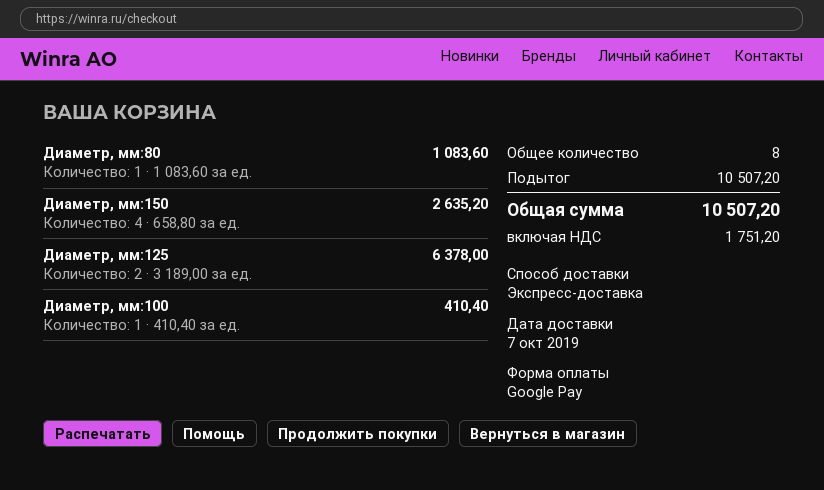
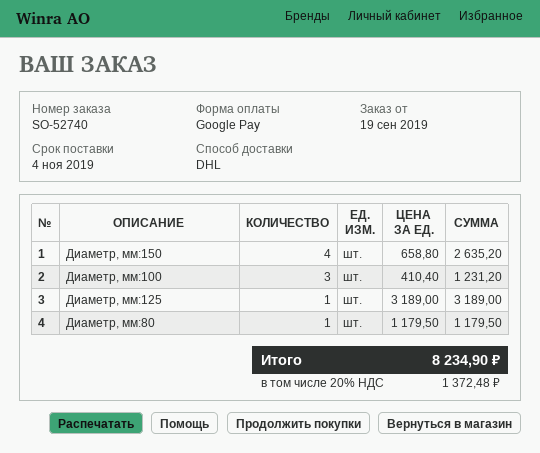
delivery date: 2019-10-07 -> 2019-11-04
shipping method: express -> DHL
Диаметр, мм:80: 1 x 1083.60 = 1083.60 -> 1 x 1179.50 = 1179.50
Диаметр, мм:125: 2 x 3189.00 = 6378.00 -> 1 x 3189.00 = 3189.00
Диаметр, мм:100: 1 x 410.40 = 410.40 -> 3 x 410.40 = 1231.20
tax: 1751.20 -> 1372.48
total: 10507.20 -> 8234.90

